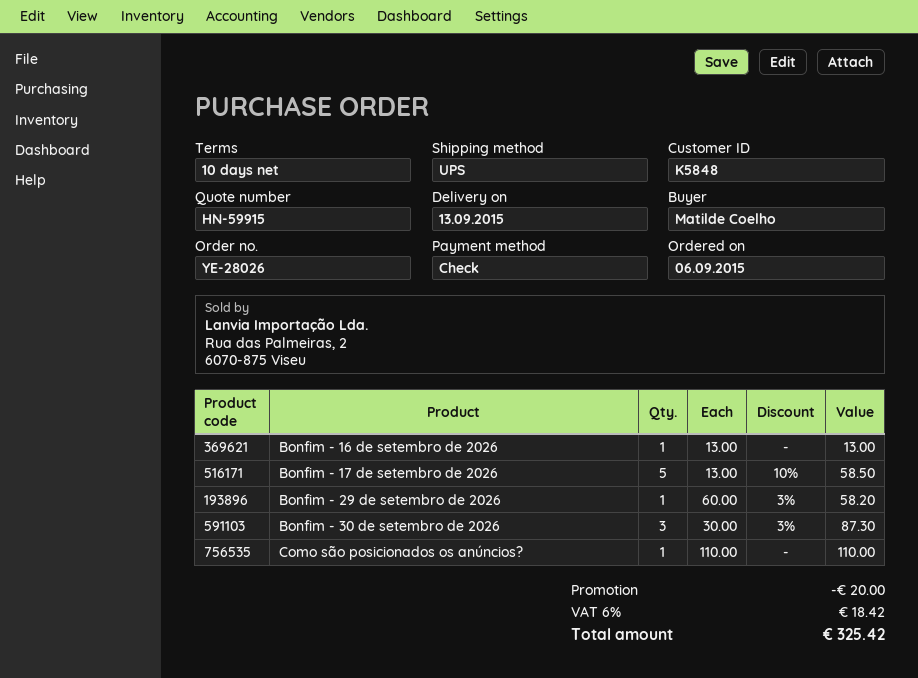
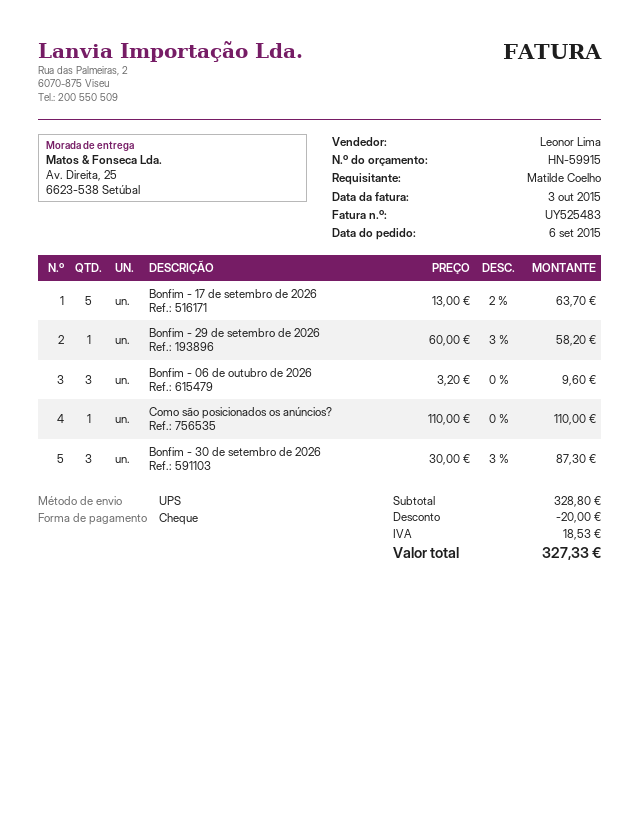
Bonfim - 16 de setembro de 2026: 1 x 13.00 = 13.00 -> none
Bonfim - 17 de setembro de 2026: 5 x 13.00 - 10% = 58.50 -> 5 x 13.00 - 2% = 63.70
Bonfim - 06 de outubro de 2026: none -> 3 x 3.20 = 9.60
tax: 18.42 -> 18.53
total: 325.42 -> 327.33

